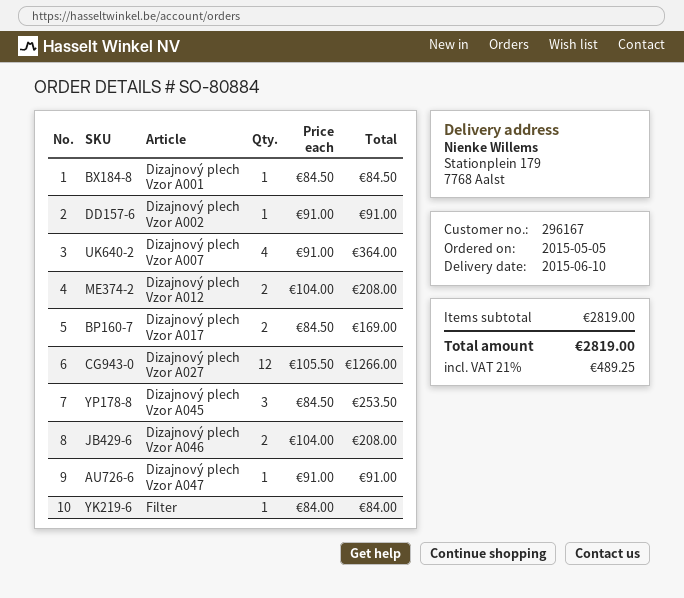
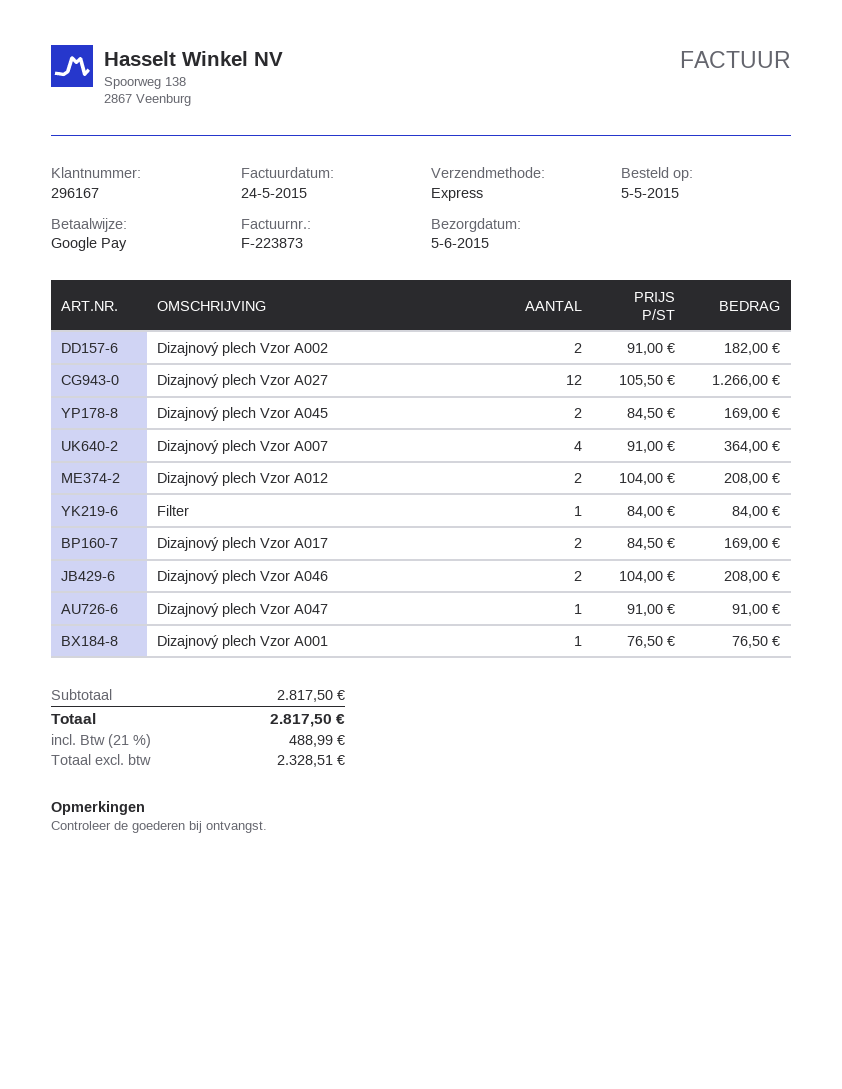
delivery date: 2015-06-10 -> 2015-06-05
Dizajnový plech Vzor A001: 1 x 84.50 = 84.50 -> 1 x 76.50 = 76.50
Dizajnový plech Vzor A002: 1 x 91.00 = 91.00 -> 2 x 91.00 = 182.00
Dizajnový plech Vzor A045: 3 x 84.50 = 253.50 -> 2 x 84.50 = 169.00
subtotal: 2819.00 -> 2817.50
tax: 21% = 489.25 -> 21% = 488.99
total: 2819.00 -> 2817.50

